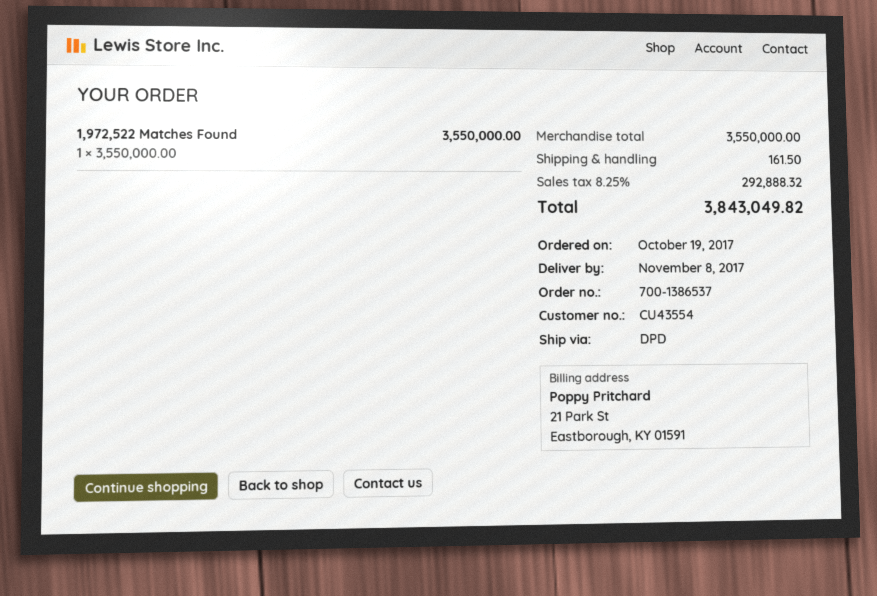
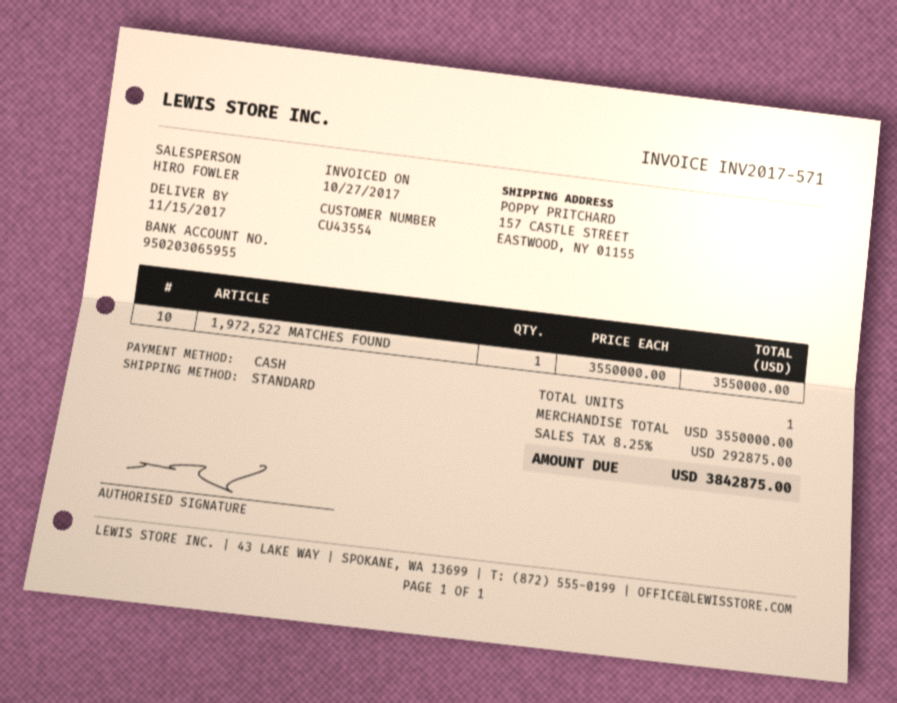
delivery date: 2017-11-08 -> 2017-11-15
shipping method: DPD -> standard
shipping: 161.50 -> none
tax: 8.25% = 292888.32 -> 8.25% = 292875.00
total: 3843049.82 -> 3842875.00

